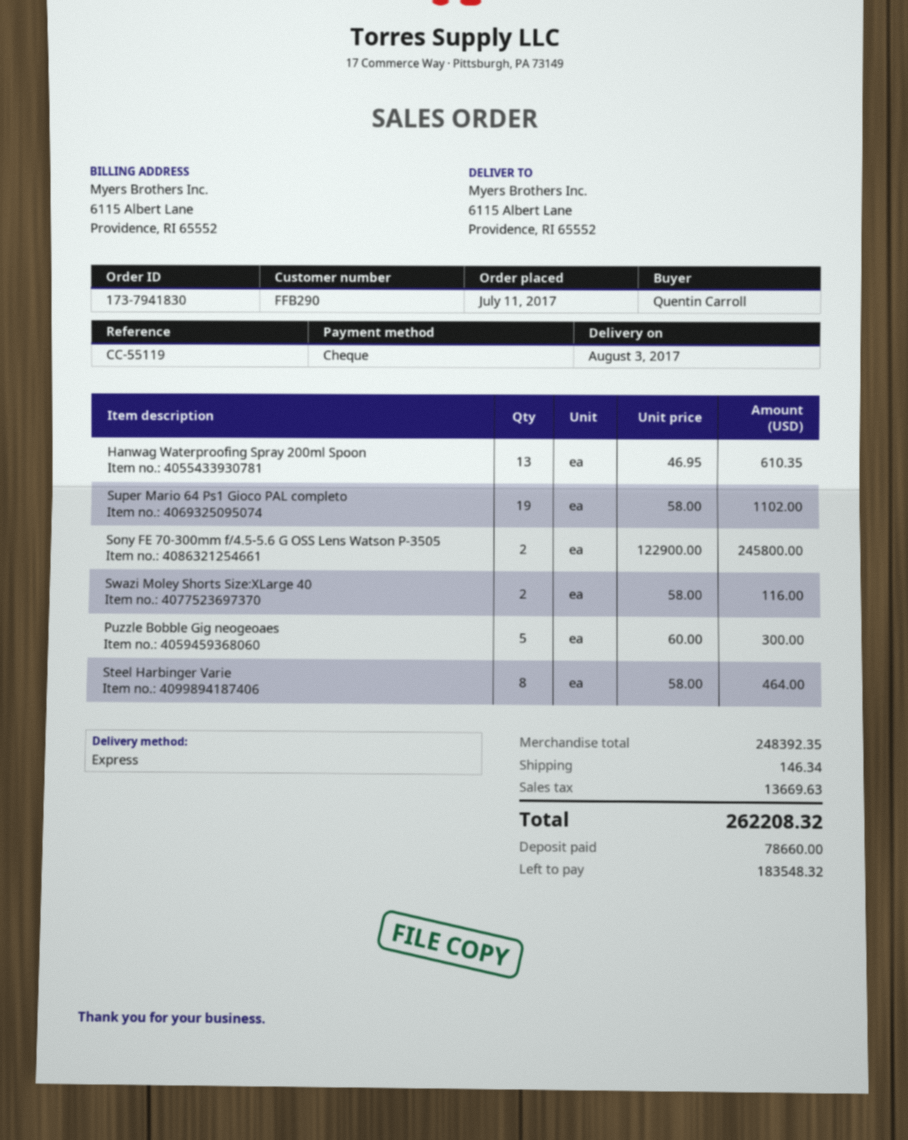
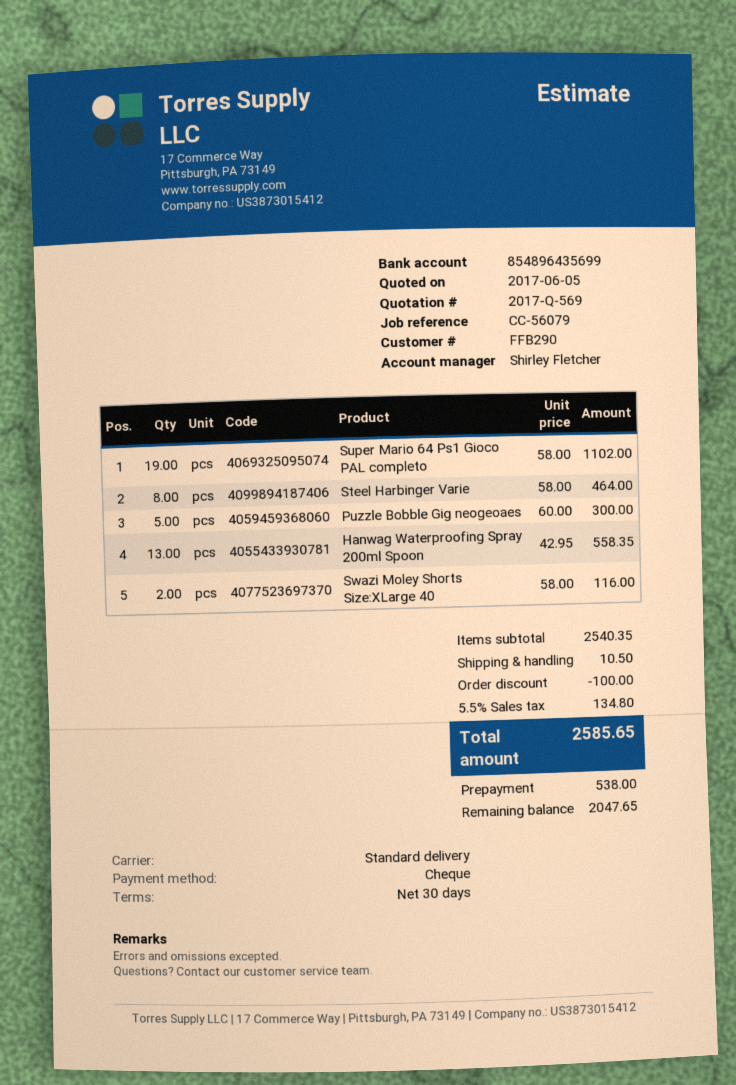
reference: CC-55119 -> CC-56079
shipping method: express -> standard
Hanwag Waterproofing Spray 200ml Spoon: 13 x 46.95 = 610.35 -> 13 x 42.95 = 558.35
Sony FE 70-300mm f/4.5-5.6 G OSS Lens Watson P-3505: 2 x 122900.00 = 245800.00 -> none
subtotal: 248392.35 -> 2540.35
discount: none -> 100.00
shipping: 146.34 -> 10.50
tax: 13669.63 -> 134.80
total: 262208.32 -> 2585.65
deposit: 78660.00 -> 538.00
balance: 183548.32 -> 2047.65

